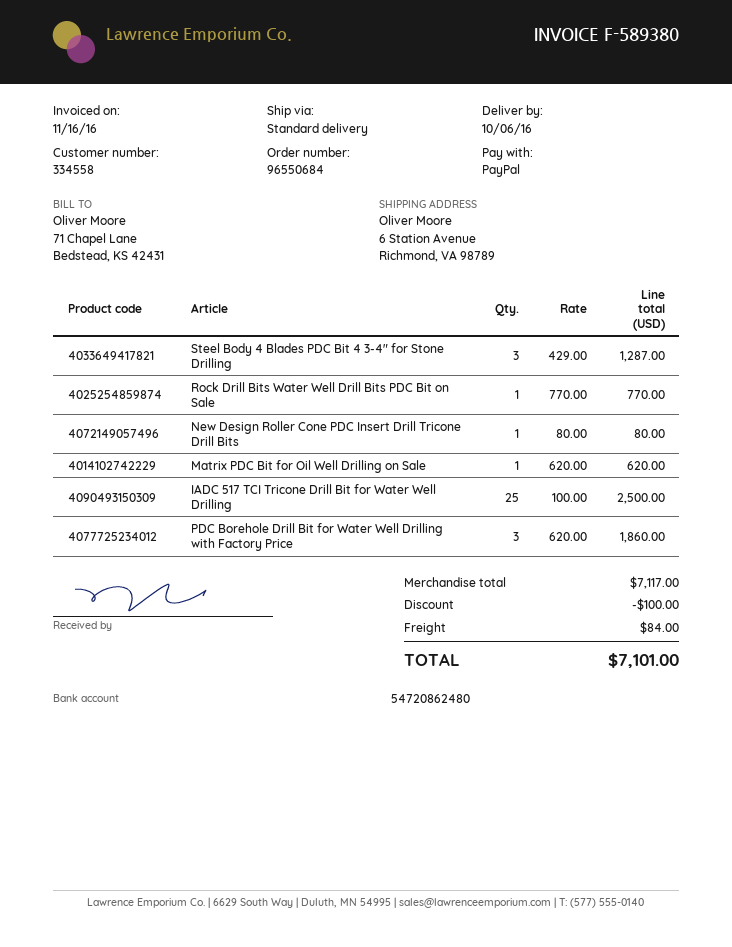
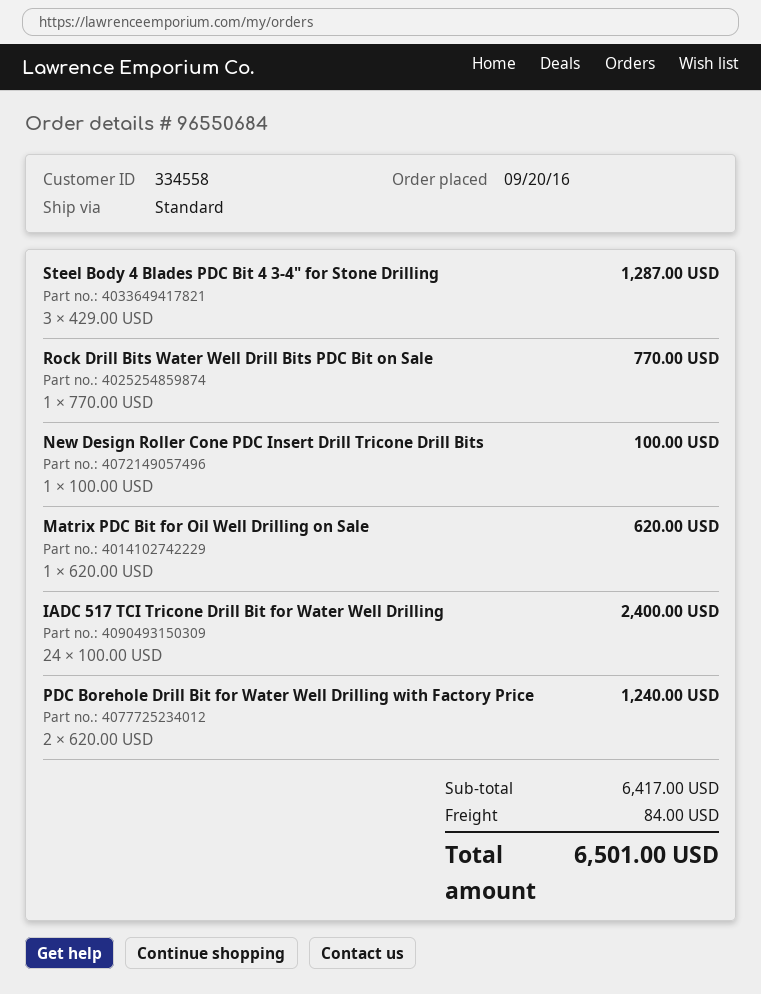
New Design Roller Cone PDC Insert Drill Tricone Drill Bits: 1 x 80.00 = 80.00 -> 1 x 100.00 = 100.00
IADC 517 TCI Tricone Drill Bit for Water Well Drilling: 25 x 100.00 = 2500.00 -> 24 x 100.00 = 2400.00
PDC Borehole Drill Bit for Water Well Drilling with Factory Price: 3 x 620.00 = 1860.00 -> 2 x 620.00 = 1240.00
subtotal: 7117.00 -> 6417.00
discount: 100.00 -> none
total: 7101.00 -> 6501.00

